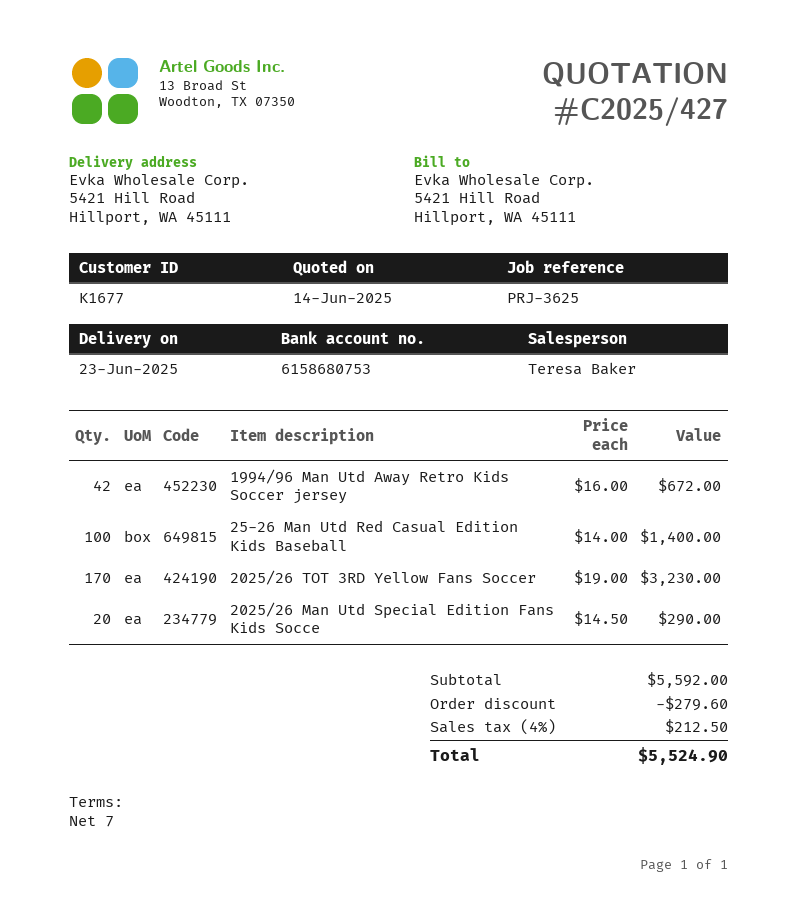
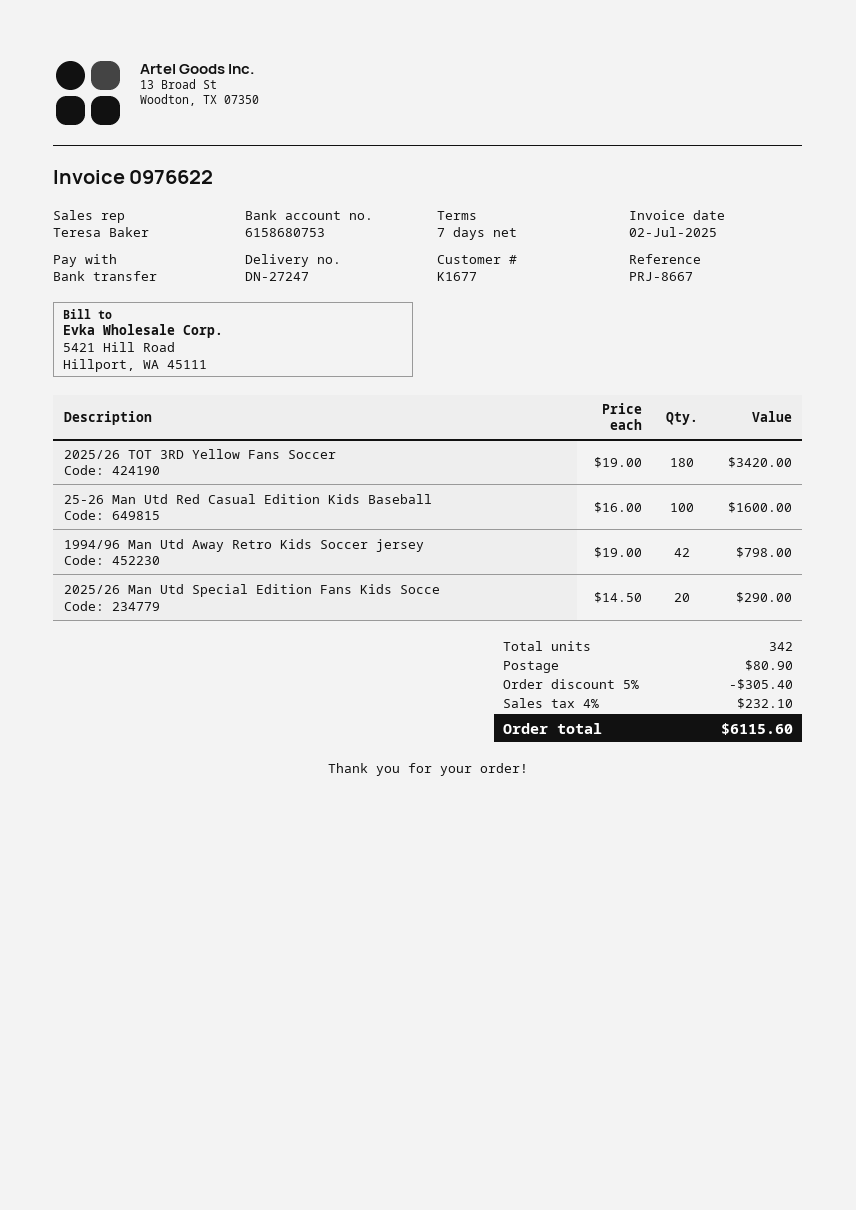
reference: PRJ-3625 -> PRJ-8667
1994/96 Man Utd Away Retro Kids Soccer jersey: 42 x 16.00 = 672.00 -> 42 x 19.00 = 798.00
25-26 Man Utd Red Casual Edition Kids Baseball: 100 x 14.00 = 1400.00 -> 100 x 16.00 = 1600.00
2025/26 TOT 3RD Yellow Fans Soccer: 170 x 19.00 = 3230.00 -> 180 x 19.00 = 3420.00
discount: 279.60 -> 305.40
shipping: none -> 80.90
tax: 4% = 212.50 -> 4% = 232.10
total: 5524.90 -> 6115.60

